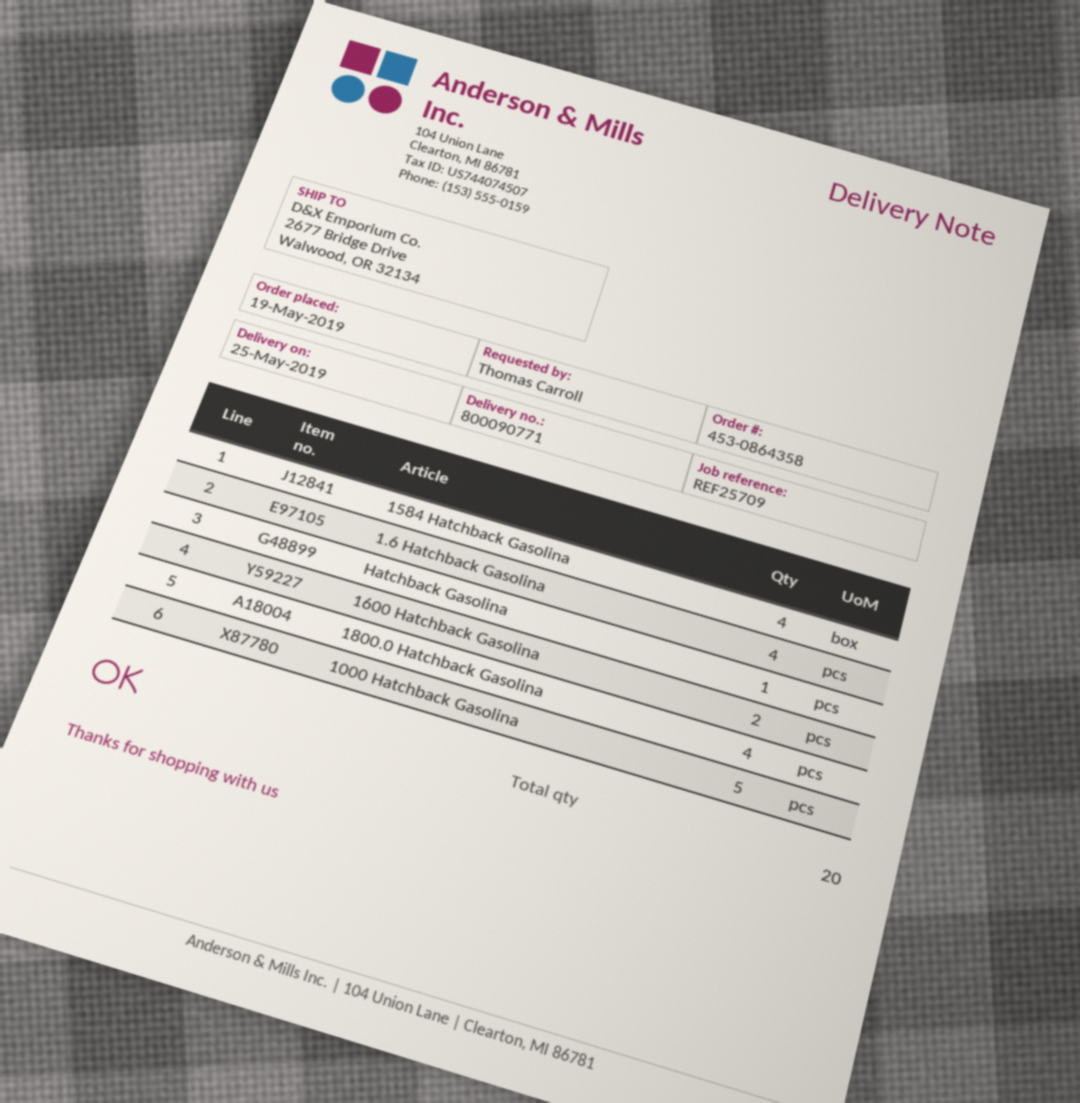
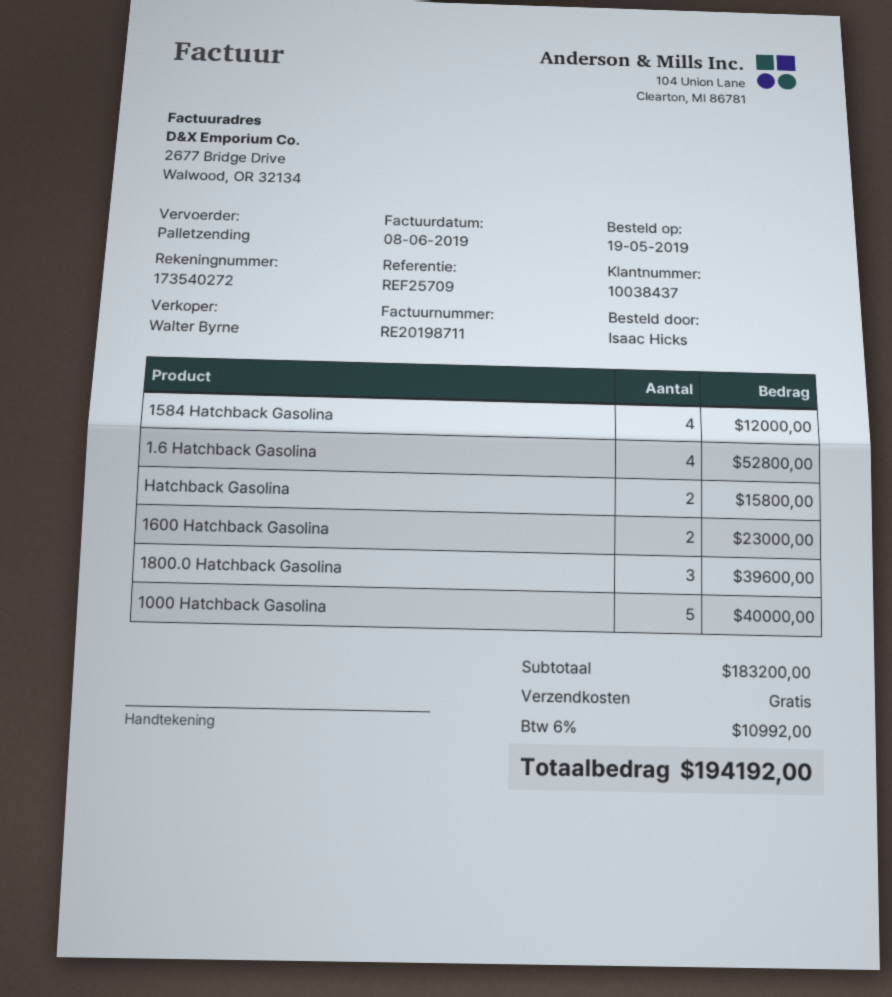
ordered by: Thomas Carroll -> Isaac Hicks
Hatchback Gasolina: 1 -> 2
1800.0 Hatchback Gasolina: 4 -> 3

